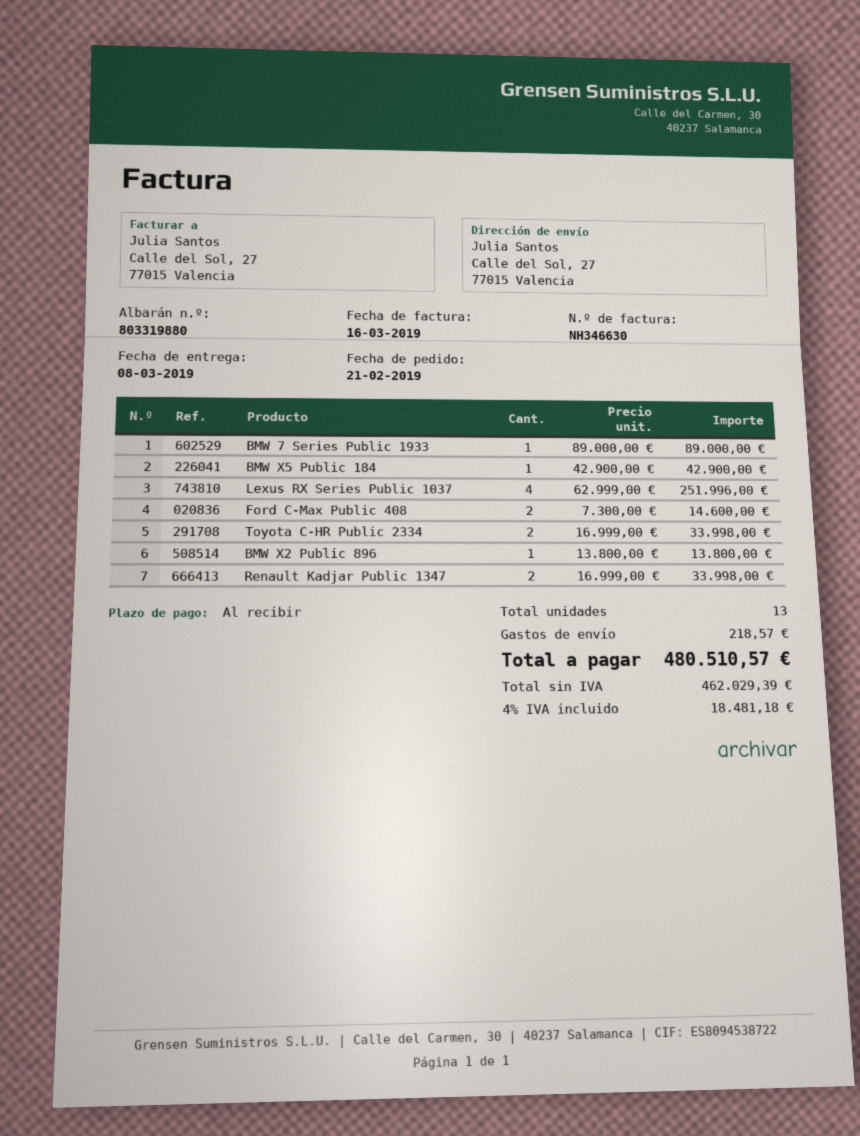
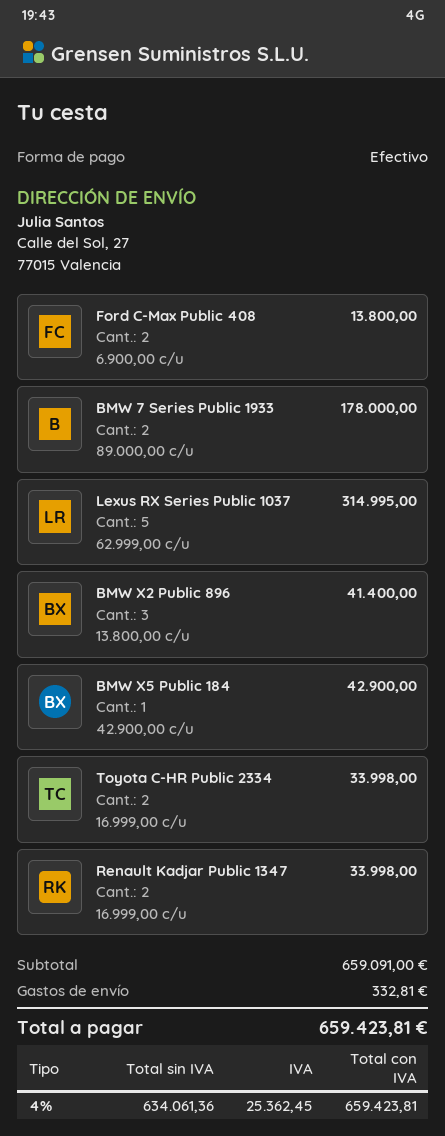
BMW 7 Series Public 1933: 1 x 89000.00 = 89000.00 -> 2 x 89000.00 = 178000.00
Lexus RX Series Public 1037: 4 x 62999.00 = 251996.00 -> 5 x 62999.00 = 314995.00
Ford C-Max Public 408: 2 x 7300.00 = 14600.00 -> 2 x 6900.00 = 13800.00
BMW X2 Public 896: 1 x 13800.00 = 13800.00 -> 3 x 13800.00 = 41400.00
shipping: 218.57 -> 332.81
net: 462029.39 -> 634061.36
tax: 4% = 18481.18 -> 4% = 25362.45
total: 480510.57 -> 659423.81

